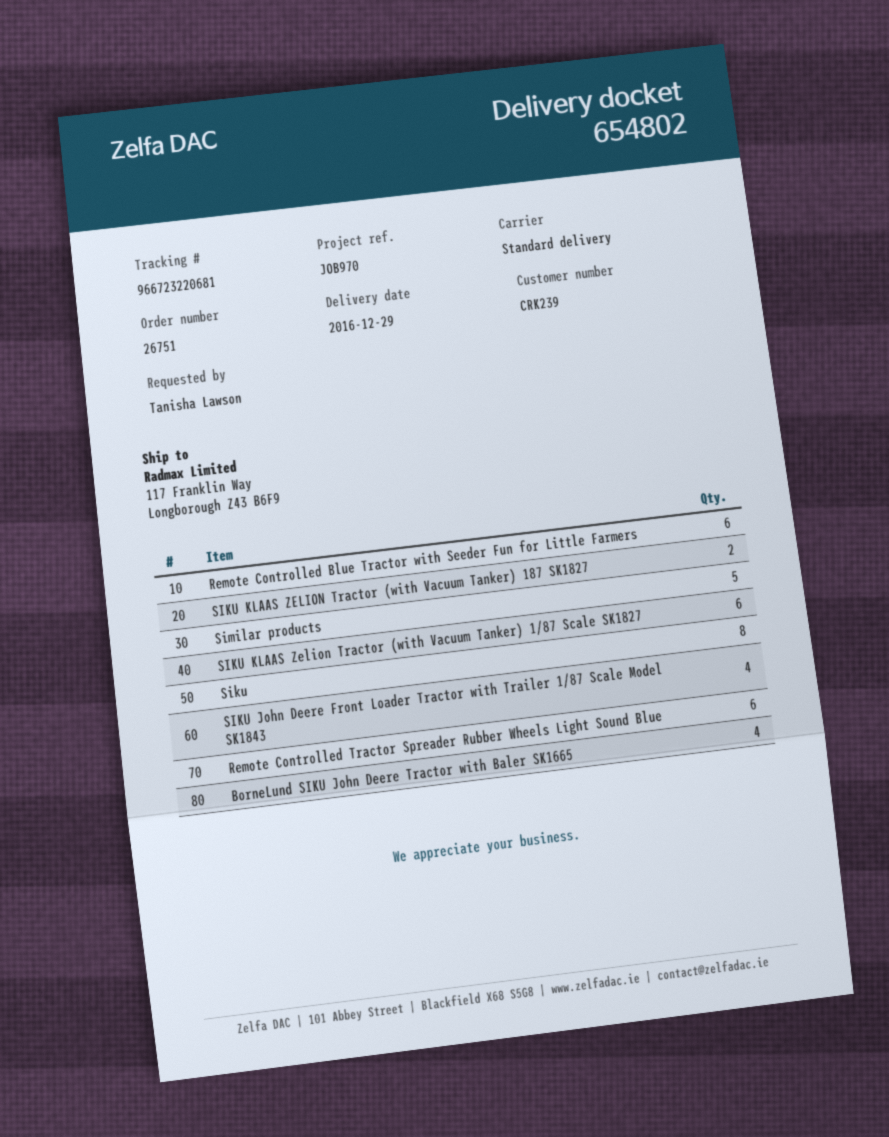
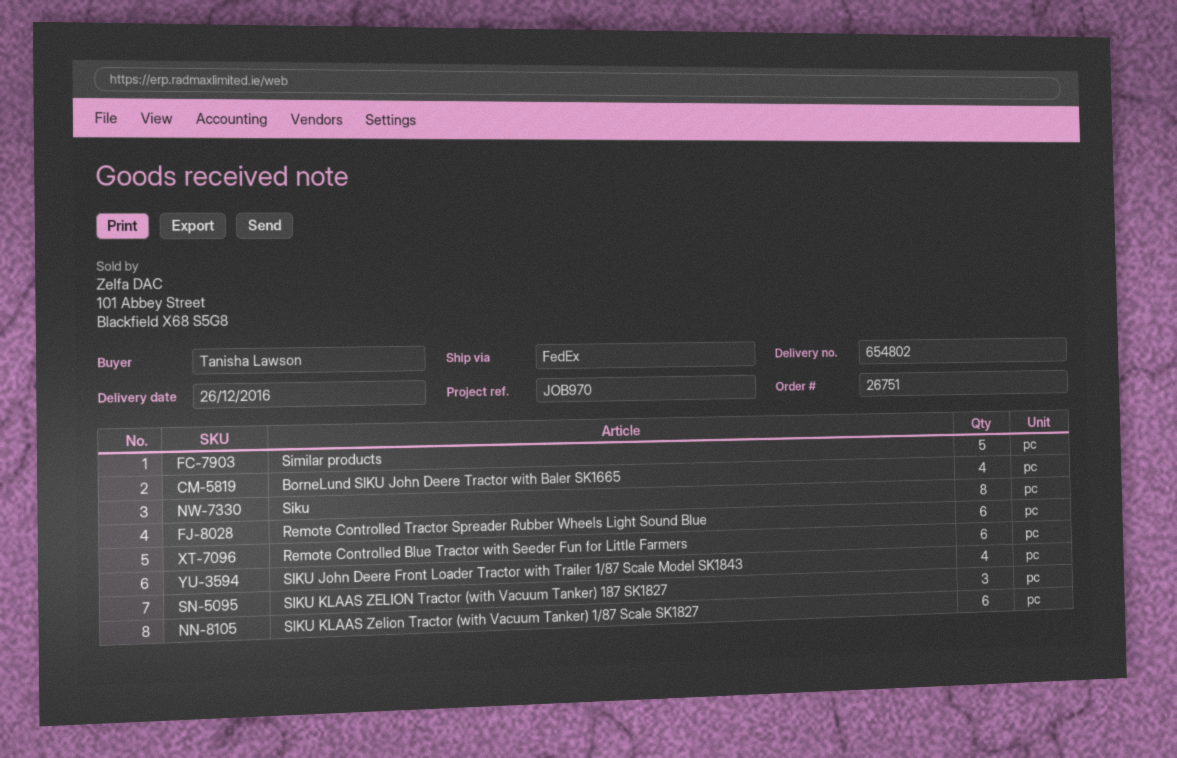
delivery date: 2016-12-29 -> 2016-12-26
shipping method: standard -> FedEx
SIKU KLAAS ZELION Tractor (with Vacuum Tanker) 187 SK1827: 2 -> 3

